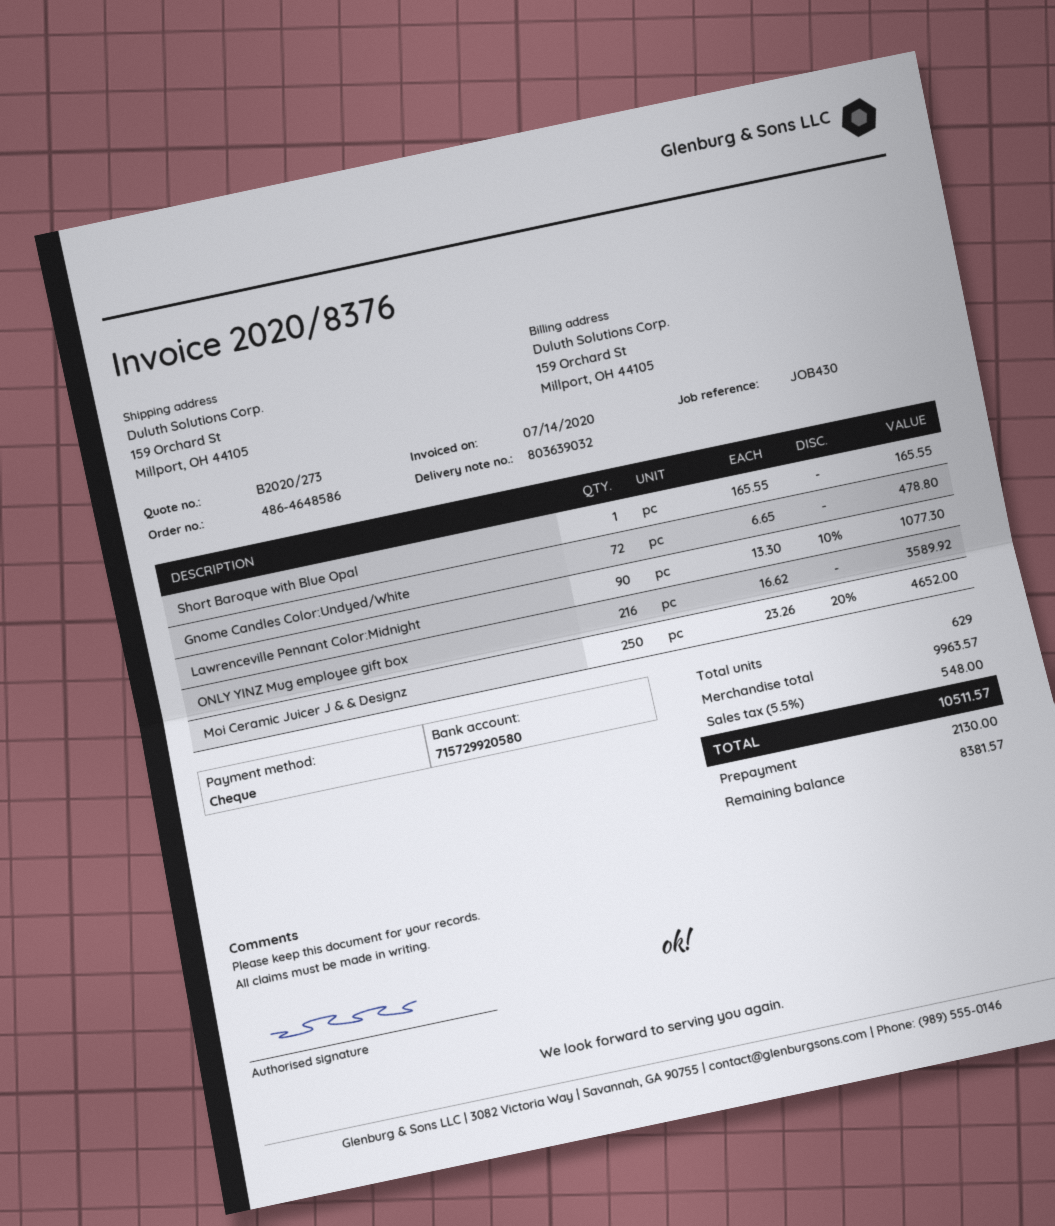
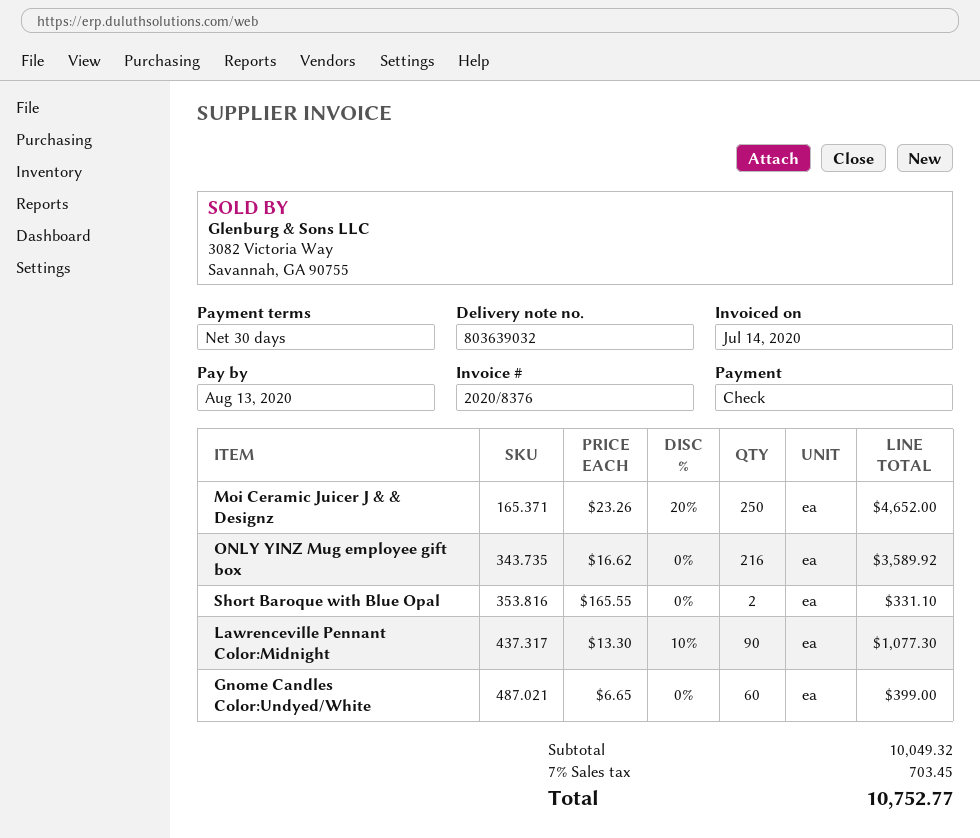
Short Baroque with Blue Opal: 1 x 165.55 = 165.55 -> 2 x 165.55 = 331.10
Gnome Candles Color:Undyed/White: 72 x 6.65 = 478.80 -> 60 x 6.65 = 399.00
subtotal: 9963.57 -> 10049.32
tax: 5.5% = 548.00 -> 7% = 703.45
total: 10511.57 -> 10752.77

